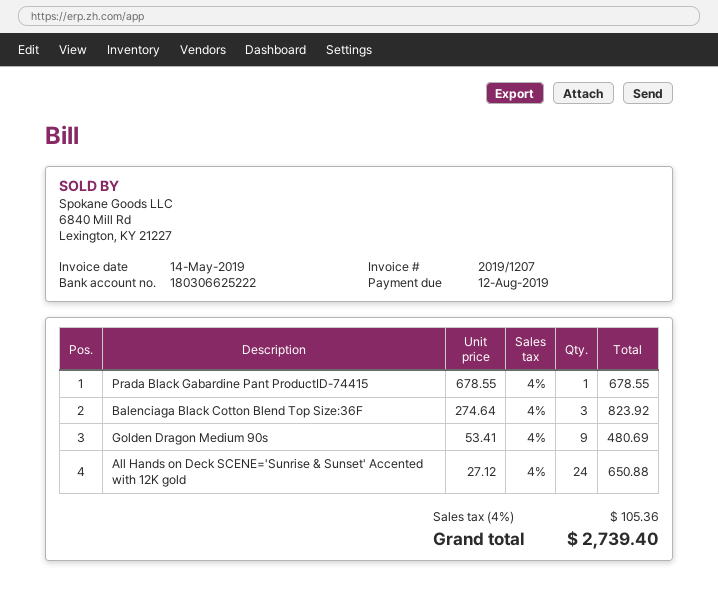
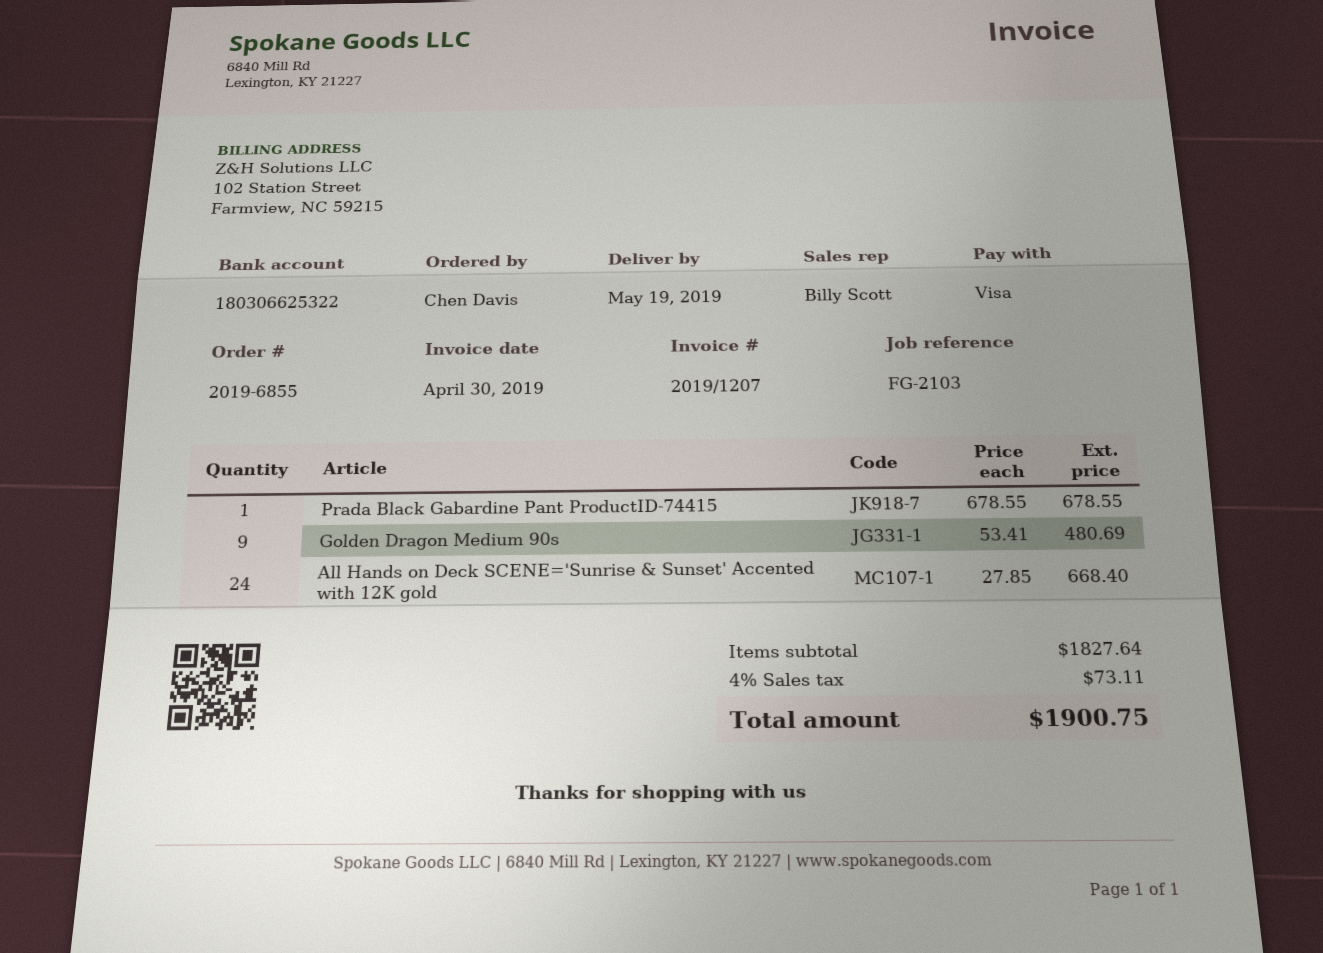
invoice date: 2019-05-14 -> 2019-04-30
bank account: 180306625222 -> 180306625322
Balenciaga Black Cotton Blend Top Size:36F: 3 x 274.64 = 823.92 -> none
All Hands on Deck SCENE='Sunrise & Sunset' Accented with 12K gold: 24 x 27.12 = 650.88 -> 24 x 27.85 = 668.40
tax: 4% = 105.36 -> 4% = 73.11
total: 2739.40 -> 1900.75

